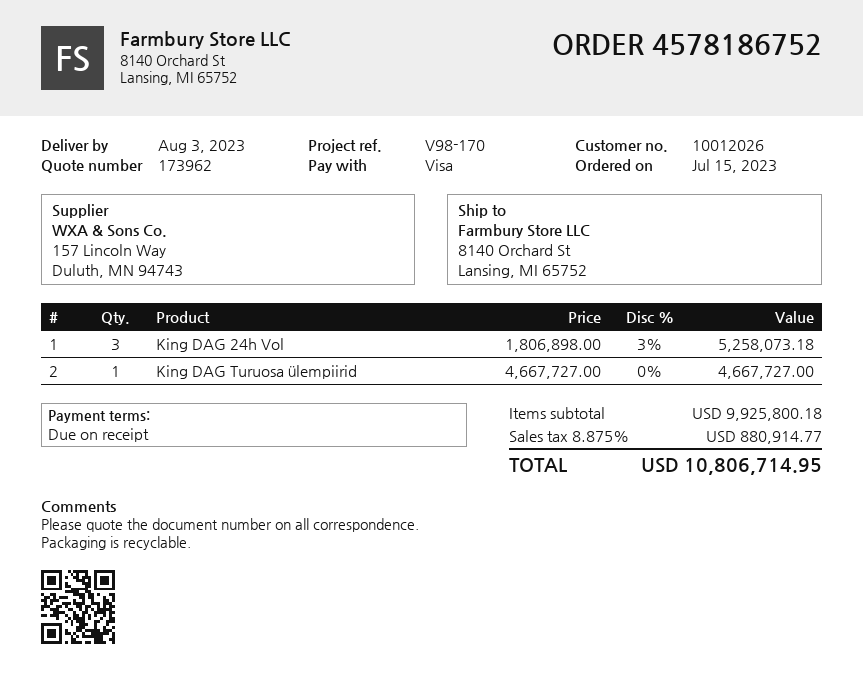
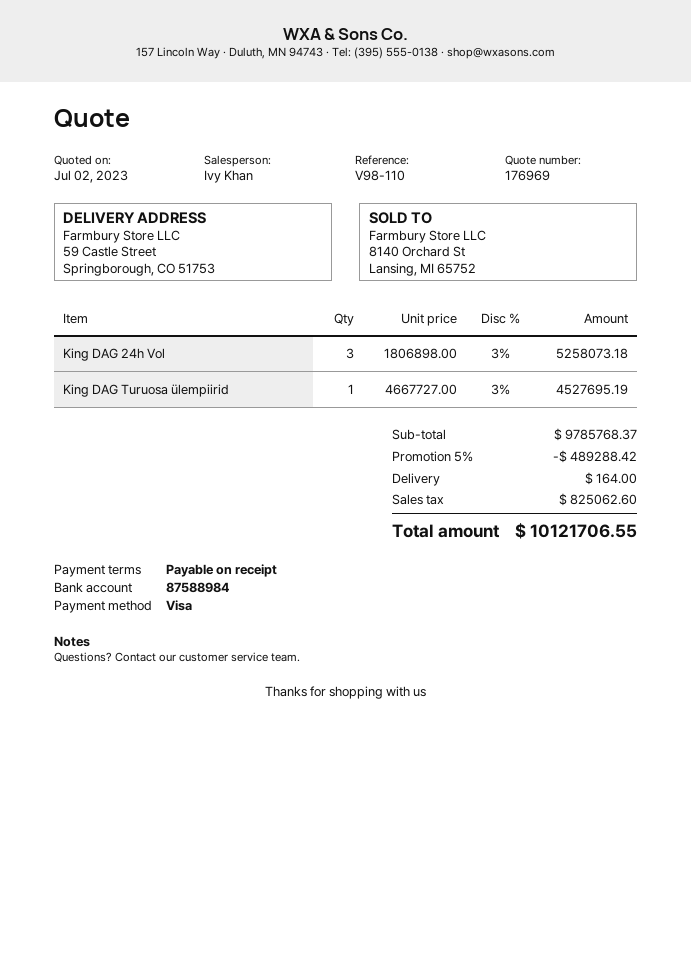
quote number: 173962 -> 176969
reference: V98-170 -> V98-110
ship to: 8140 Orchard St, Lansing, MI 65752 -> 59 Castle Street, Springborough, CO 51753
King DAG Turuosa ülempiirid: 1 x 4667727.00 = 4667727.00 -> 1 x 4667727.00 - 3% = 4527695.19
subtotal: 9925800.18 -> 9785768.37
discount: none -> 5% = 489288.42
shipping: none -> 164.00
tax: 880914.77 -> 825062.60
total: 10806714.95 -> 10121706.55

